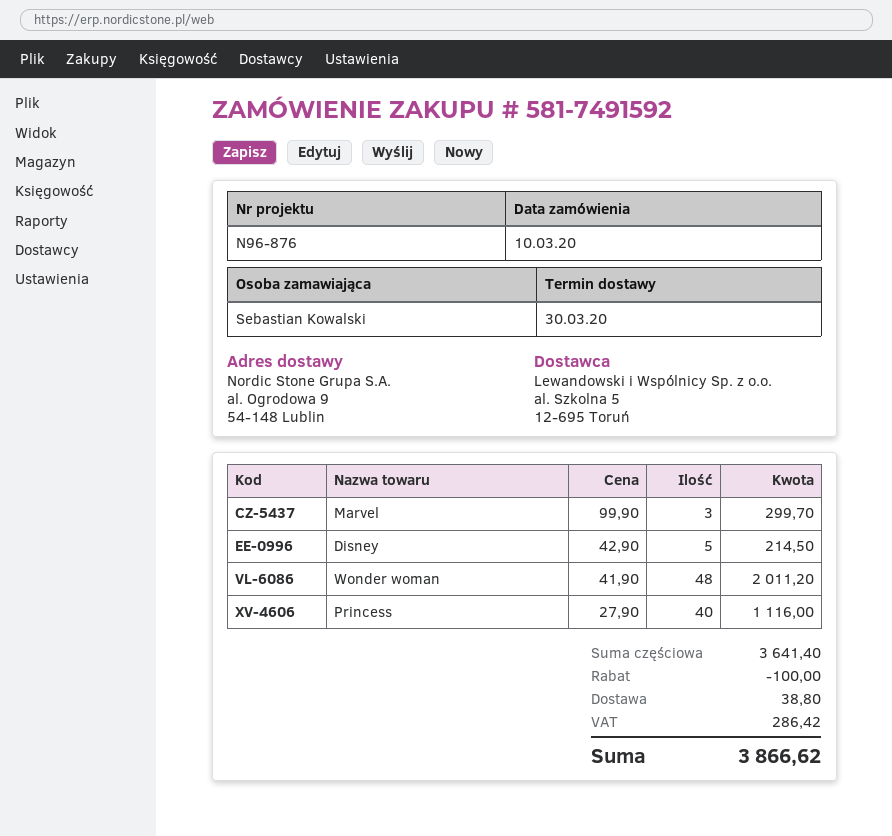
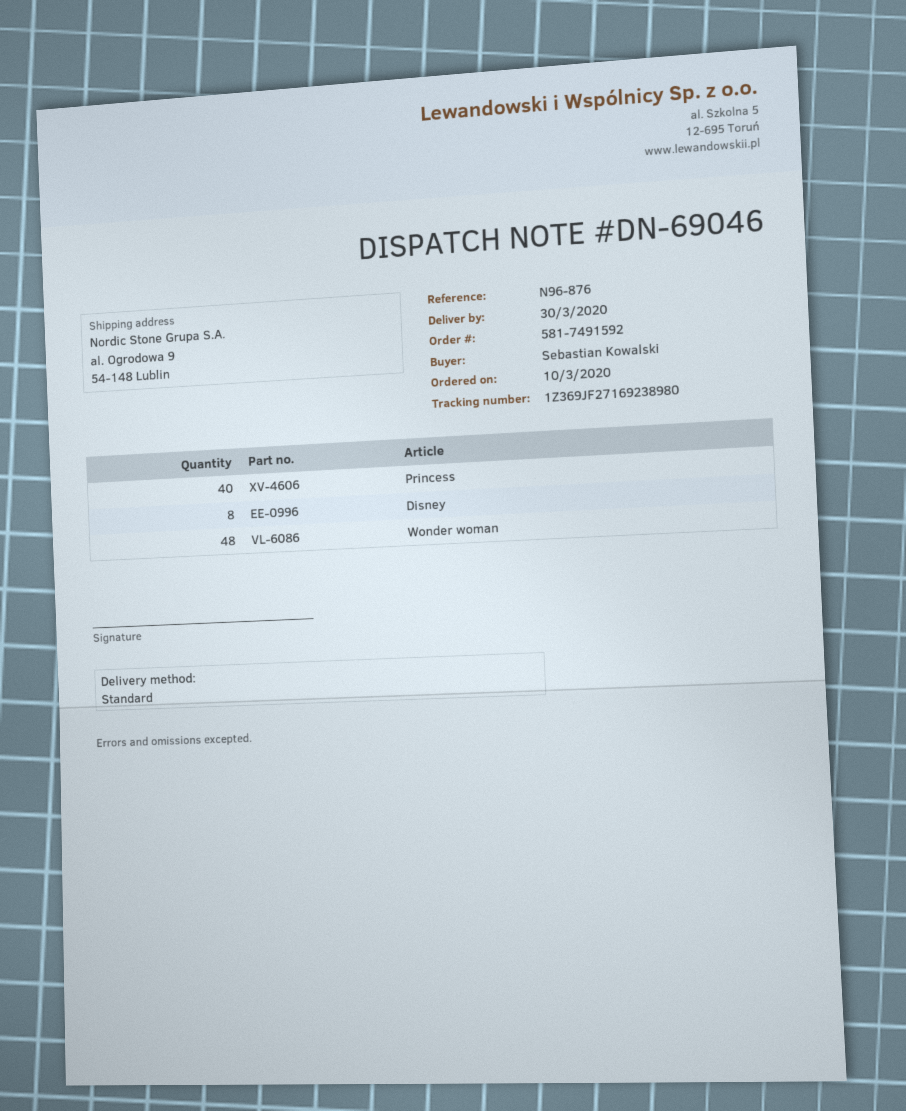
Marvel: 3 -> none
Disney: 5 -> 8

